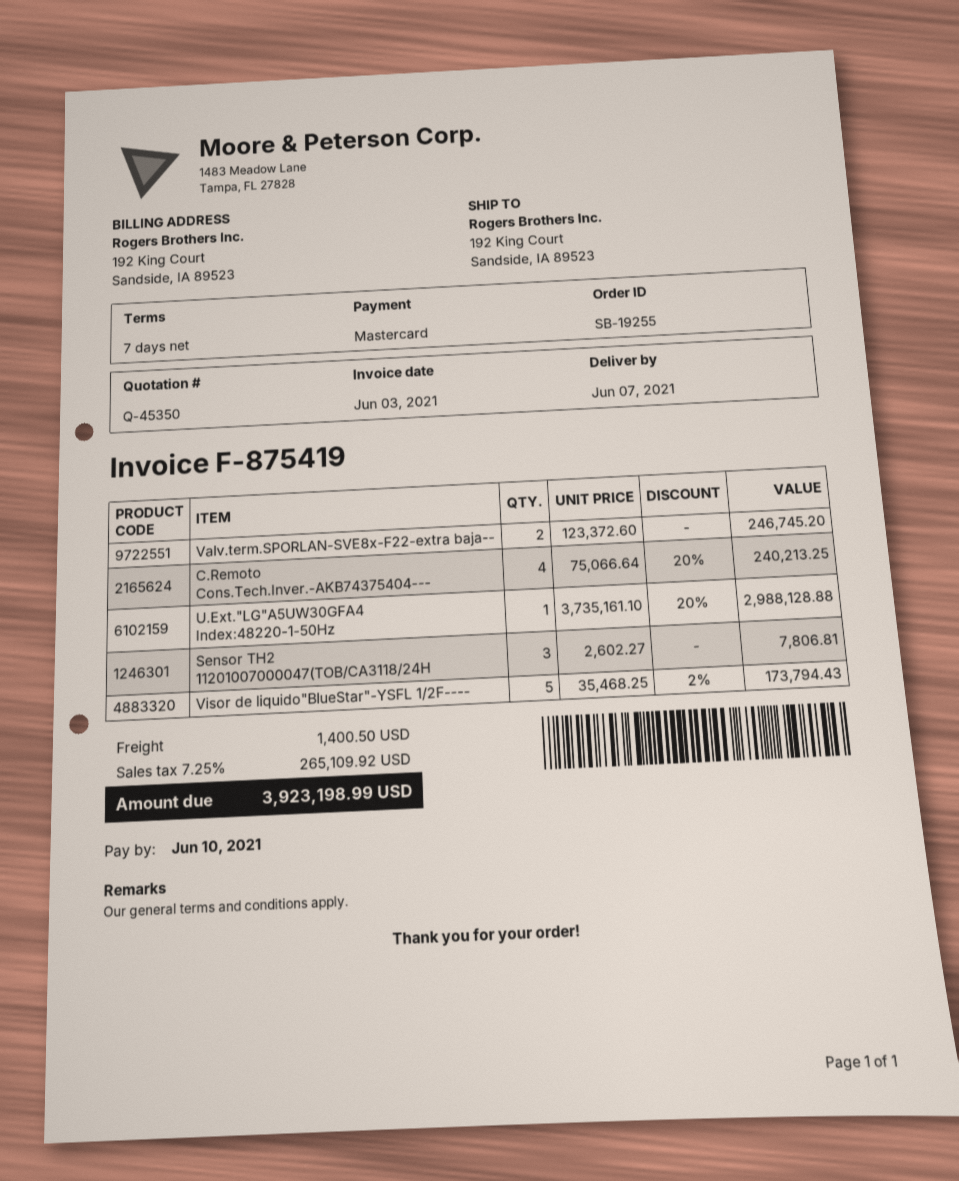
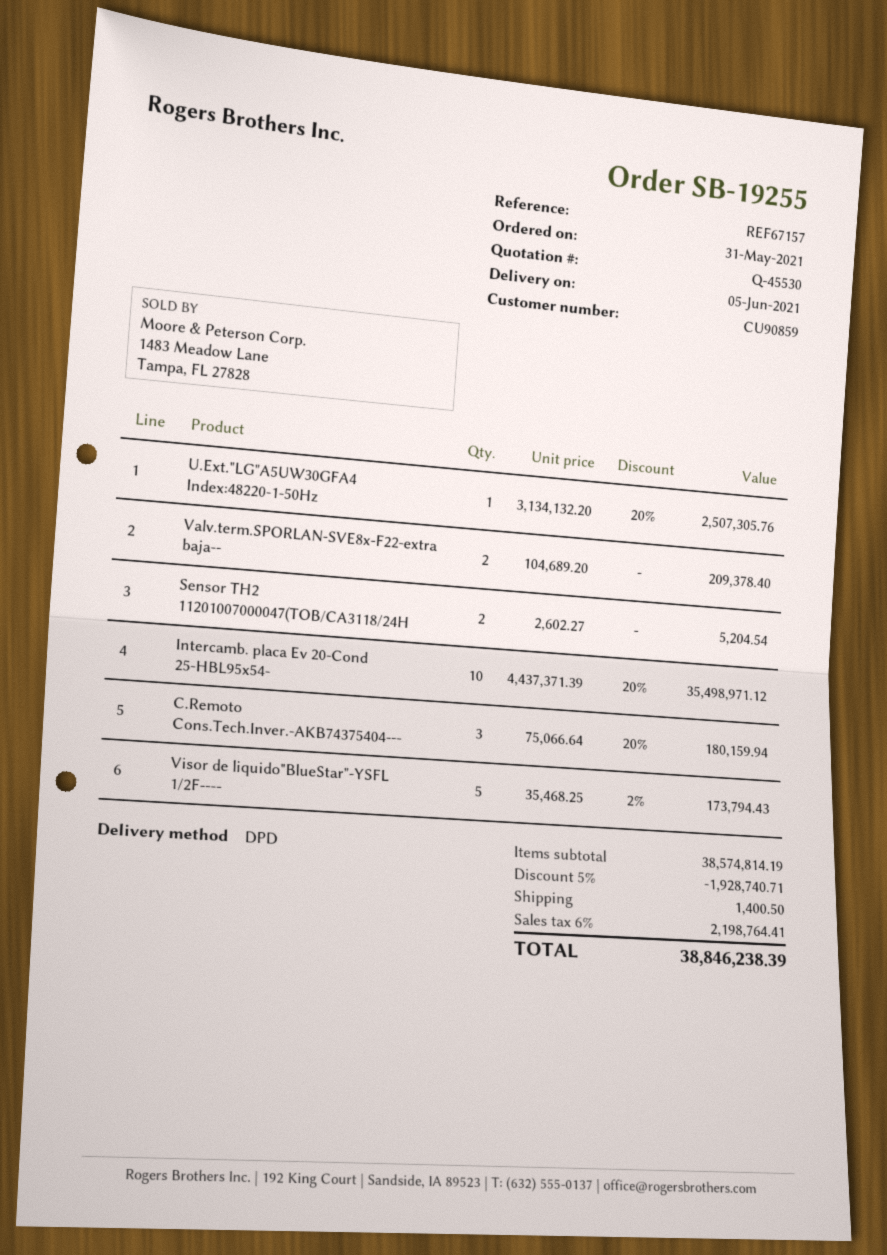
quote number: Q-45350 -> Q-45530
delivery date: 2021-06-07 -> 2021-06-05
Valv.term.SPORLAN-SVE8x-F22-extra baja--: 2 x 123372.60 = 246745.20 -> 2 x 104689.20 = 209378.40
C.Remoto Cons.Tech.Inver.-AKB74375404---: 4 x 75066.64 - 20% = 240213.25 -> 3 x 75066.64 - 20% = 180159.94
U.Ext."LG"A5UW30GFA4 Index:48220-1-50Hz: 1 x 3735161.10 - 20% = 2988128.88 -> 1 x 3134132.20 - 20% = 2507305.76
Sensor TH2 11201007000047(TOB/CA3118/24H: 3 x 2602.27 = 7806.81 -> 2 x 2602.27 = 5204.54
Intercamb. placa Ev 20-Cond 25-HBL95x54-: none -> 10 x 4437371.39 - 20% = 35498971.12
discount: none -> 5% = 1928740.71
tax: 7.25% = 265109.92 -> 6% = 2198764.41
total: 3923198.99 -> 38846238.39

